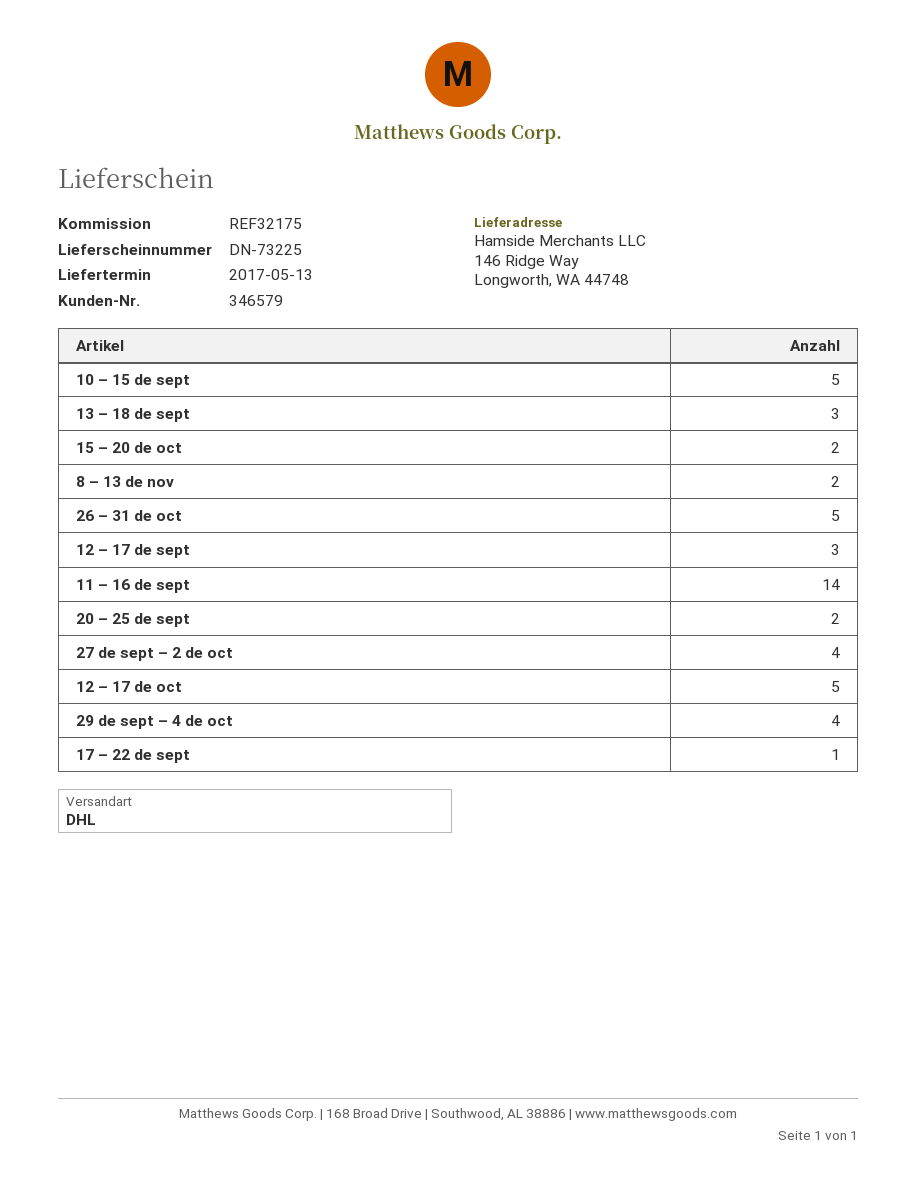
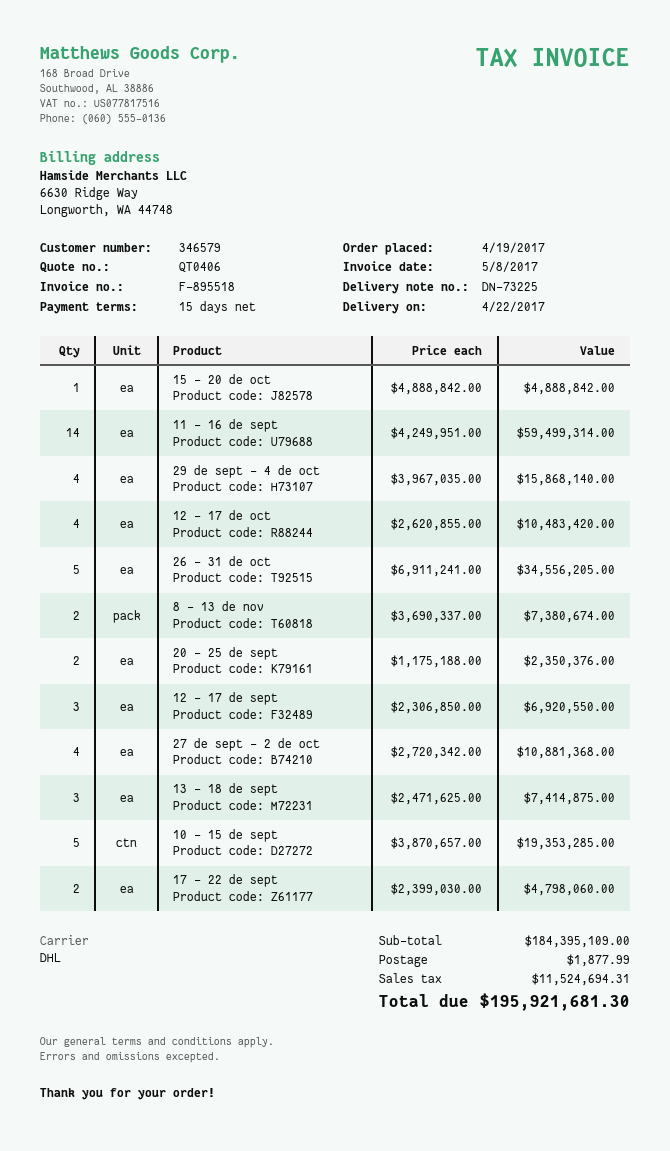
delivery date: 2017-05-13 -> 2017-04-22
15 – 20 de oct: 2 -> 1
12 – 17 de oct: 5 -> 4
17 – 22 de sept: 1 -> 2

